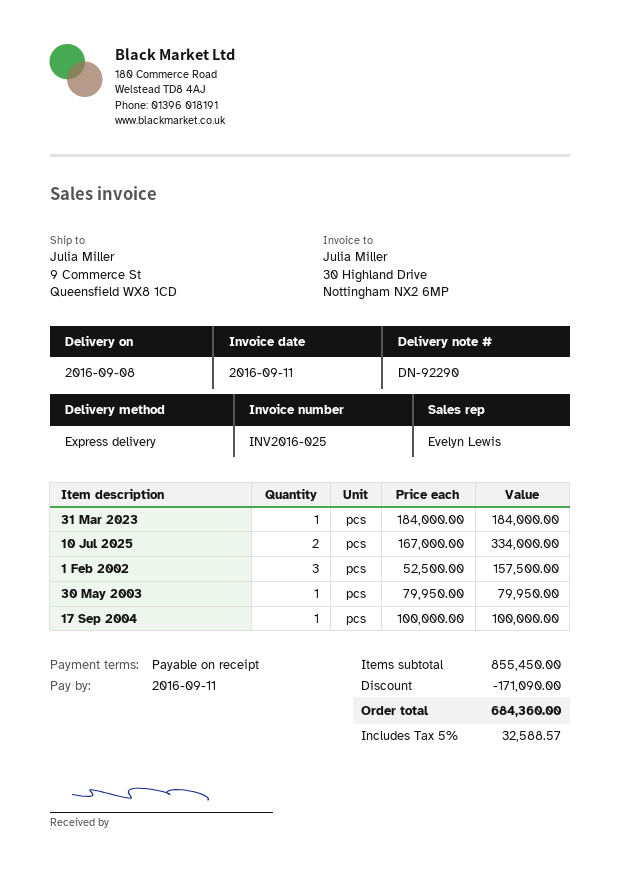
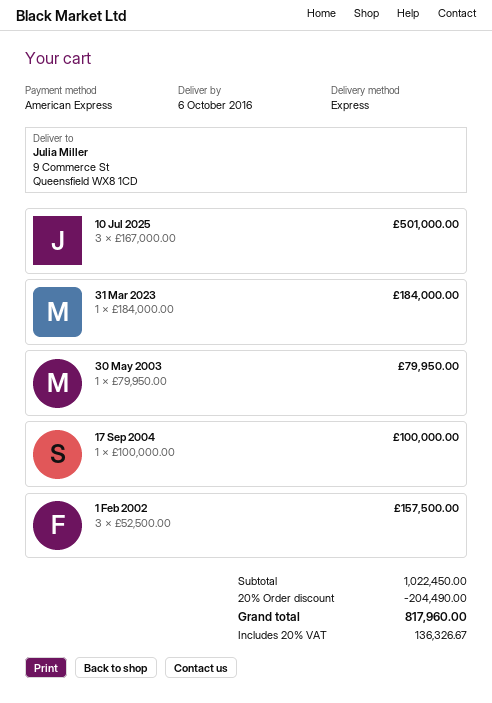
delivery date: 2016-09-08 -> 2016-10-06
10 Jul 2025: 2 x 167000.00 = 334000.00 -> 3 x 167000.00 = 501000.00
subtotal: 855450.00 -> 1022450.00
discount: 171090.00 -> 204490.00
tax: 5% = 32588.57 -> 20% = 136326.67
total: 684360.00 -> 817960.00

